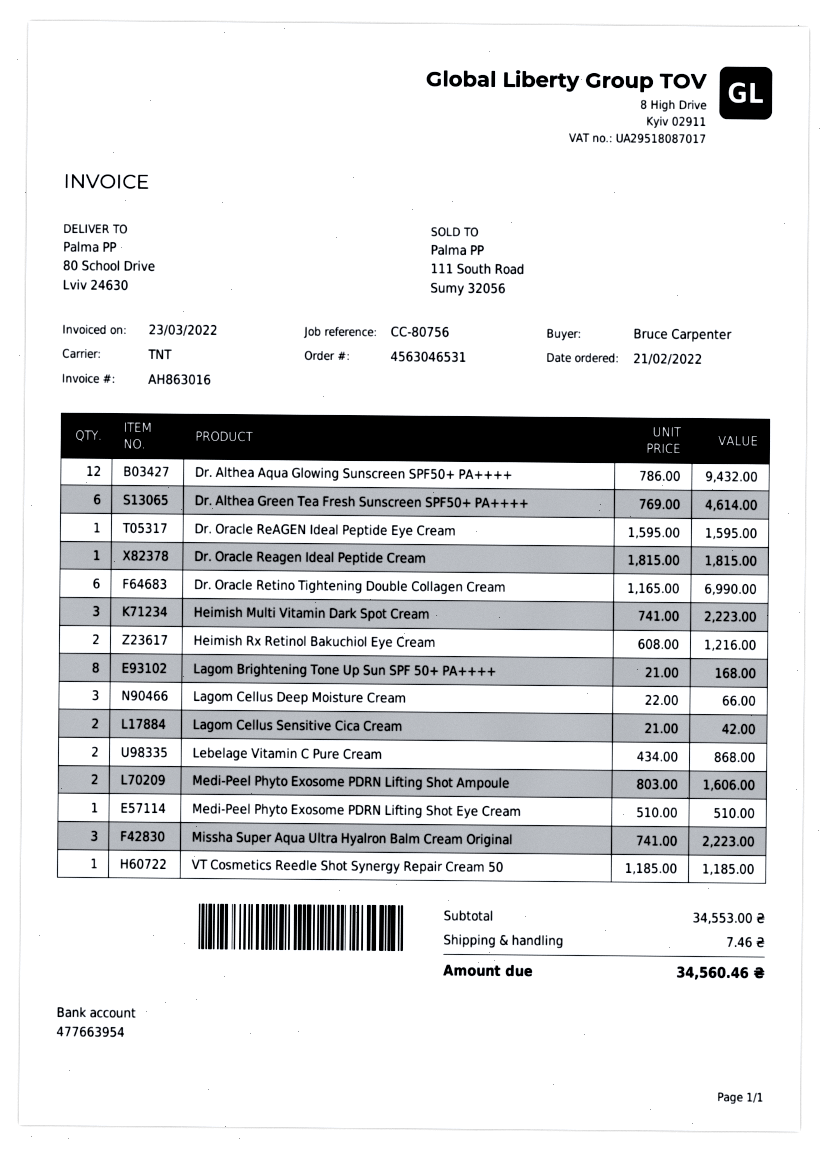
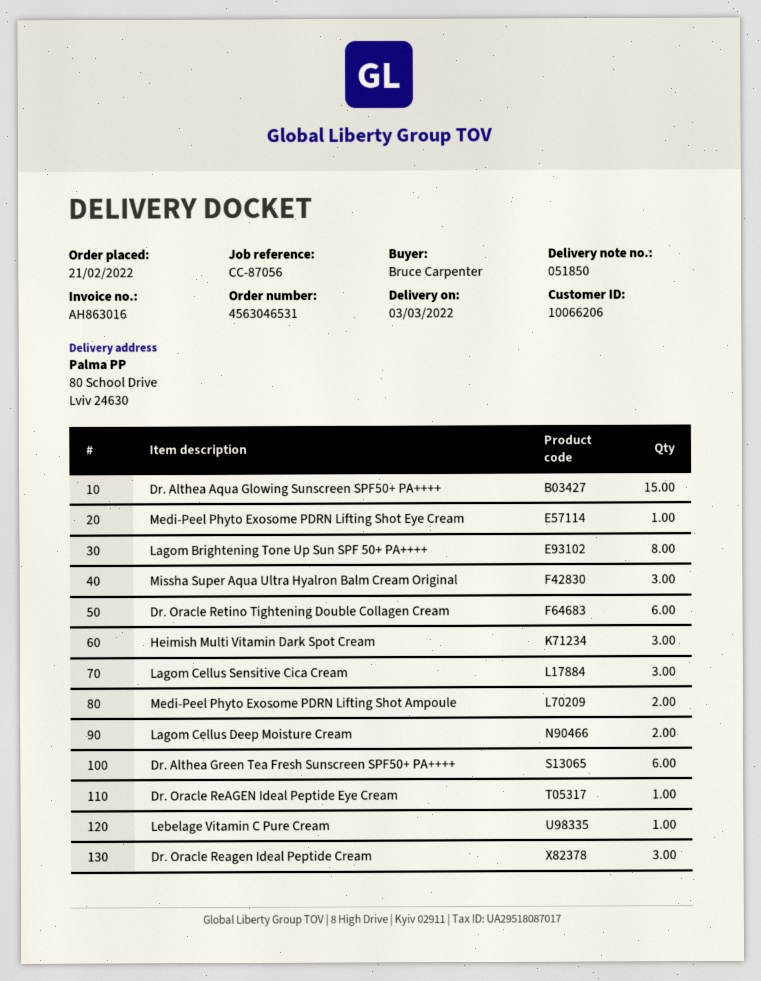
reference: CC-80756 -> CC-87056
Dr. Althea Aqua Glowing Sunscreen SPF50+ PA++++: 12 -> 15
Dr. Oracle Reagen Ideal Peptide Cream: 1 -> 3
Heimish Rx Retinol Bakuchiol Eye Cream: 2 -> none
Lagom Cellus Deep Moisture Cream: 3 -> 2
Lagom Cellus Sensitive Cica Cream: 2 -> 3
Lebelage Vitamin C Pure Cream: 2 -> 1
VT Cosmetics Reedle Shot Synergy Repair Cream 50: 1 -> none

